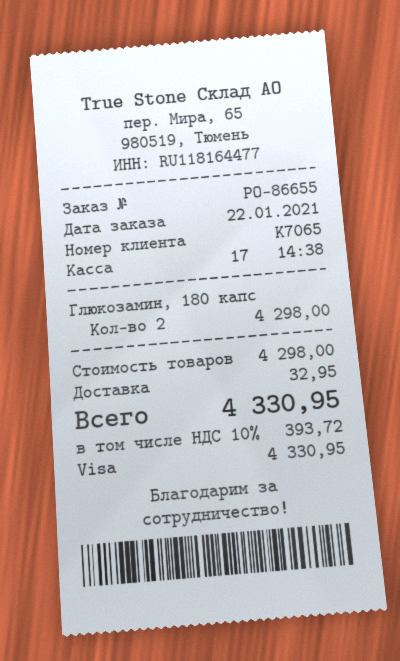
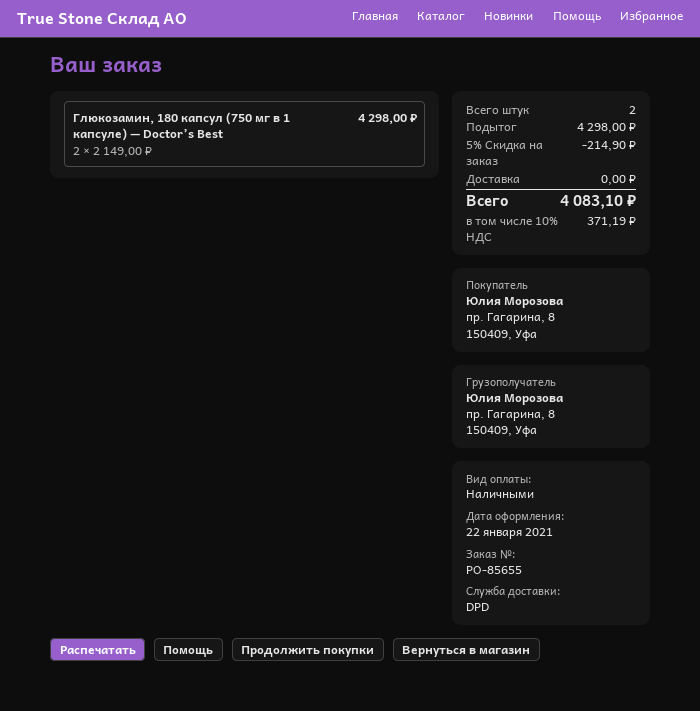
order number: PO-86655 -> PO-85655
payment method: Visa -> cash
discount: none -> 5% = 214.90
shipping: 32.95 -> 0.00
tax: 10% = 393.72 -> 10% = 371.19
total: 4330.95 -> 4083.10

